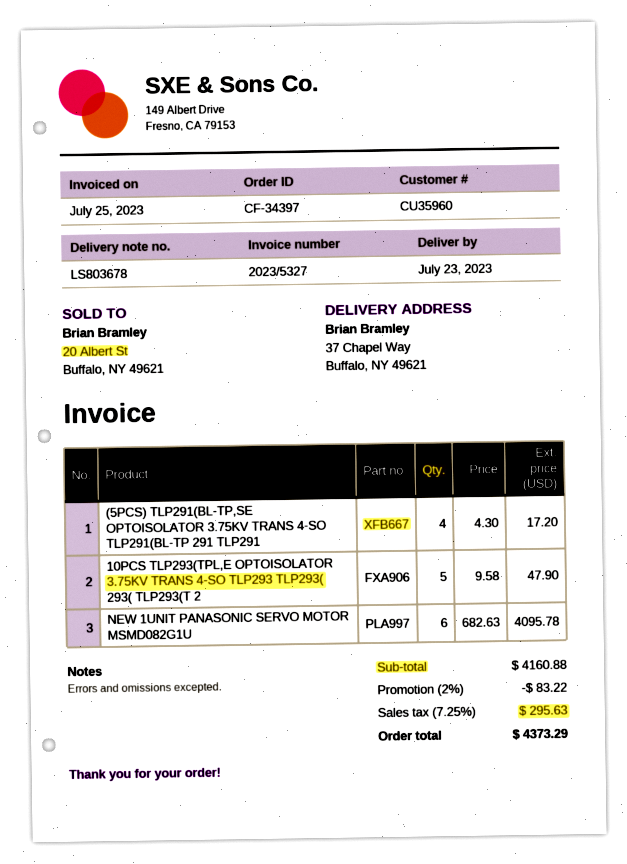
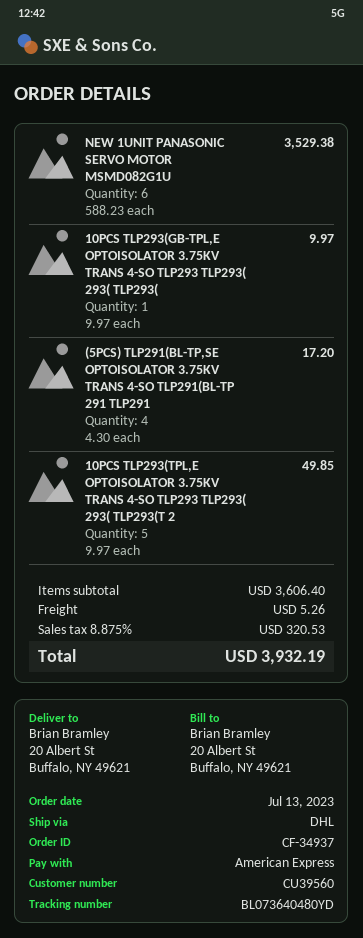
order number: CF-34397 -> CF-34937
customer number: CU35960 -> CU39560
ship to: 37 Chapel Way, Buffalo, NY 49621 -> 20 Albert St, Buffalo, NY 49621
10PCS TLP293(TPL,E OPTOISOLATOR 3.75KV TRANS 4-SO TLP293 TLP293( 293( TLP293(T 2: 5 x 9.58 = 47.90 -> 5 x 9.97 = 49.85
NEW 1UNIT PANASONIC SERVO MOTOR MSMD082G1U: 6 x 682.63 = 4095.78 -> 6 x 588.23 = 3529.38
10PCS TLP293(GB-TPL,E OPTOISOLATOR 3.75KV TRANS 4-SO TLP293 TLP293( 293( TLP293(: none -> 1 x 9.97 = 9.97
subtotal: 4160.88 -> 3606.40
discount: 2% = 83.22 -> none
shipping: none -> 5.26
tax: 7.25% = 295.63 -> 8.875% = 320.53
total: 4373.29 -> 3932.19

